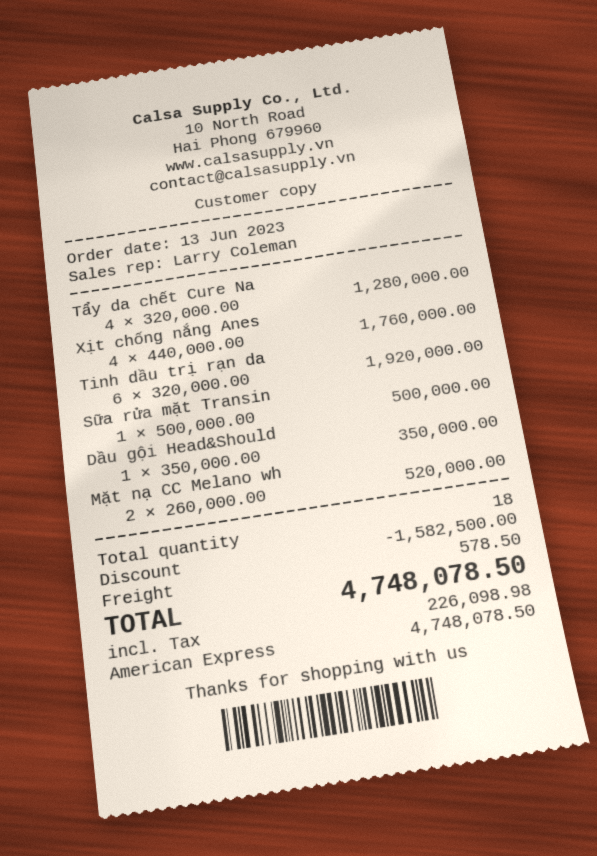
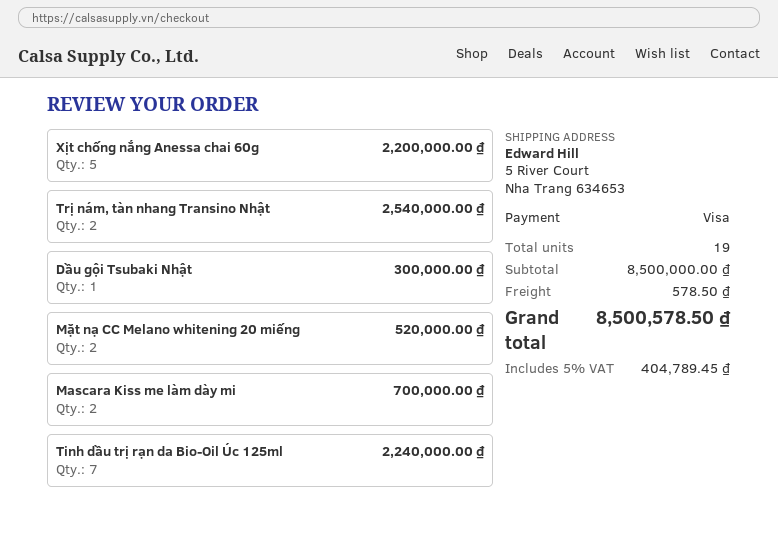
payment method: American Express -> Visa
Tẩy da chết Cure Na: 4 for 1280000.00 -> none
Xịt chống nắng Anes: 4 for 1760000.00 -> 5 for 2200000.00
Tinh dầu trị rạn da: 6 for 1920000.00 -> 7 for 2240000.00
Sữa rửa mặt Transin: 1 for 500000.00 -> none
Dầu gội Head&Should: 1 for 350000.00 -> none
Trị nám, tàn nhang Transino Nhật: none -> 2 for 2540000.00
Dầu gội Tsubaki Nhật: none -> 1 for 300000.00
Mascara Kiss me làm dày mi: none -> 2 for 700000.00
total quantity: 18 -> 19
discount: 1582500.00 -> none
tax: 226098.98 -> 404789.45
total: 4748078.50 -> 8500578.50

